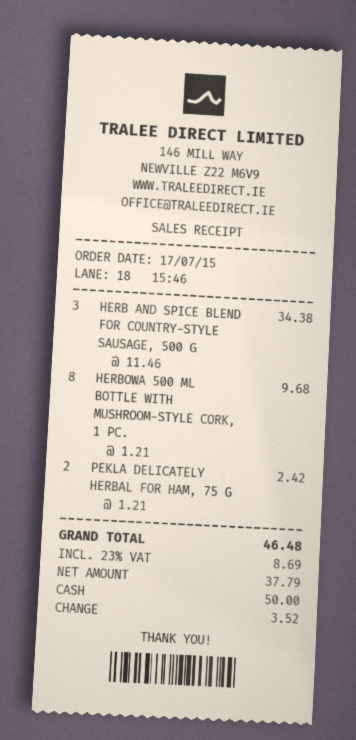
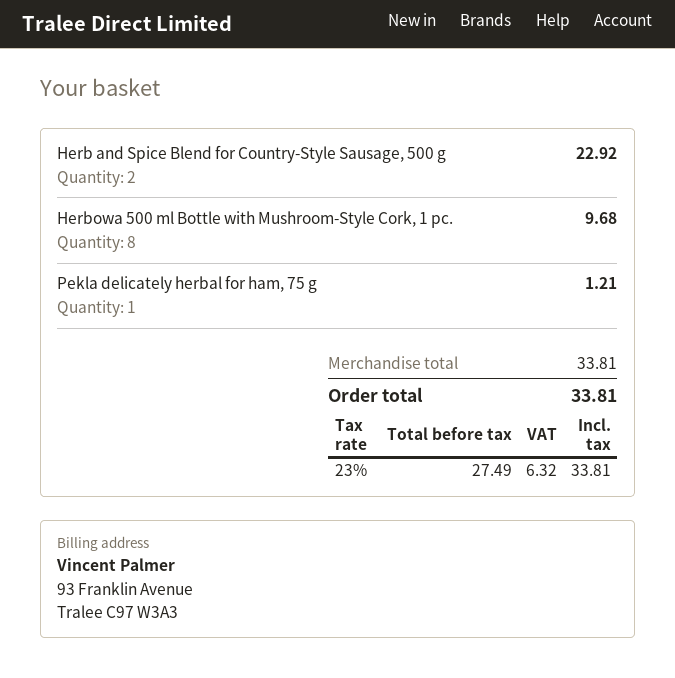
HERB AND SPICE BLEND FOR COUNTRY-STYLE SAUSAGE, 500 G: 3 for 34.38 -> 2 for 22.92
PEKLA DELICATELY HERBAL FOR HAM, 75 G: 2 for 2.42 -> 1 for 1.21
net: 37.79 -> 27.49
tax: 23% = 8.69 -> 23% = 6.32
total: 46.48 -> 33.81

